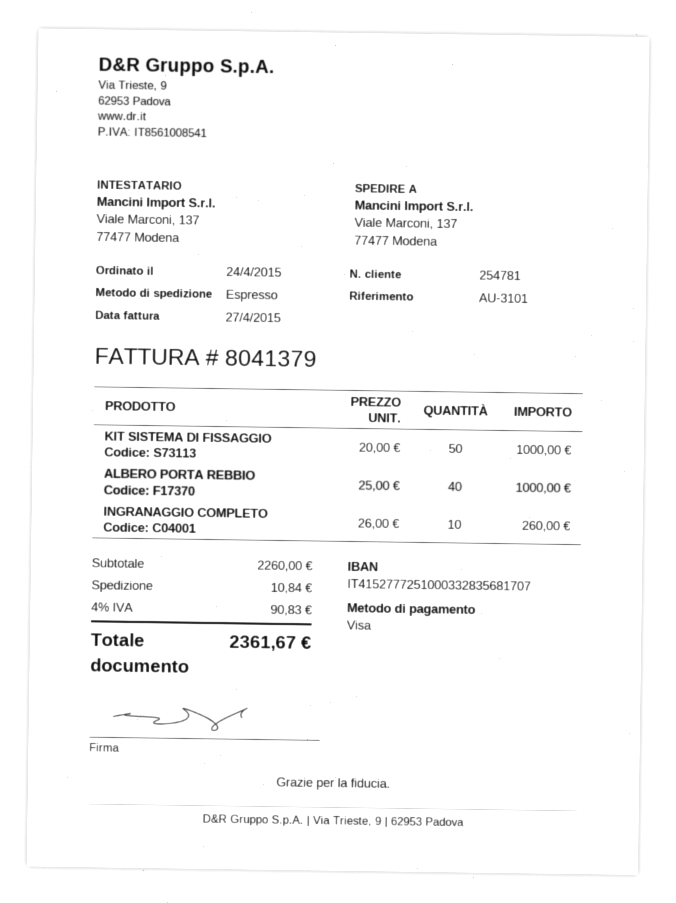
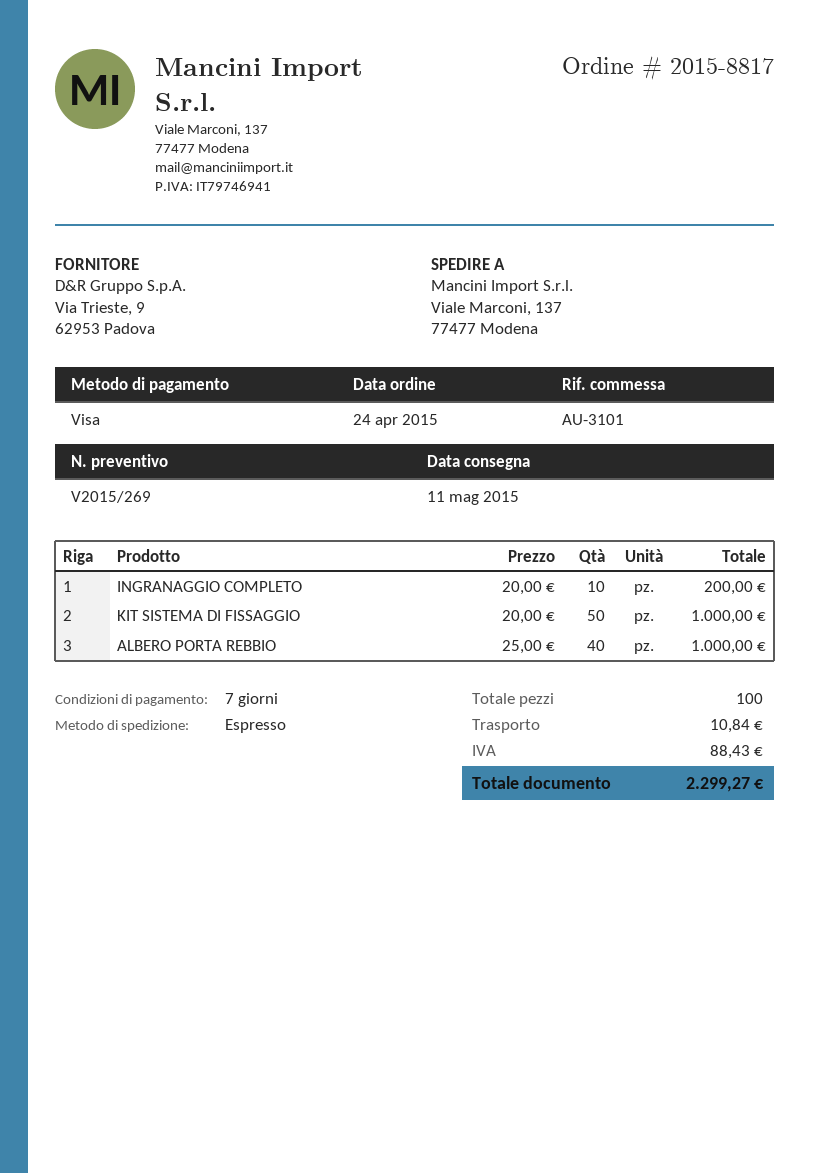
INGRANAGGIO COMPLETO: 10 x 26.00 = 260.00 -> 10 x 20.00 = 200.00
tax: 90.83 -> 88.43
total: 2361.67 -> 2299.27

